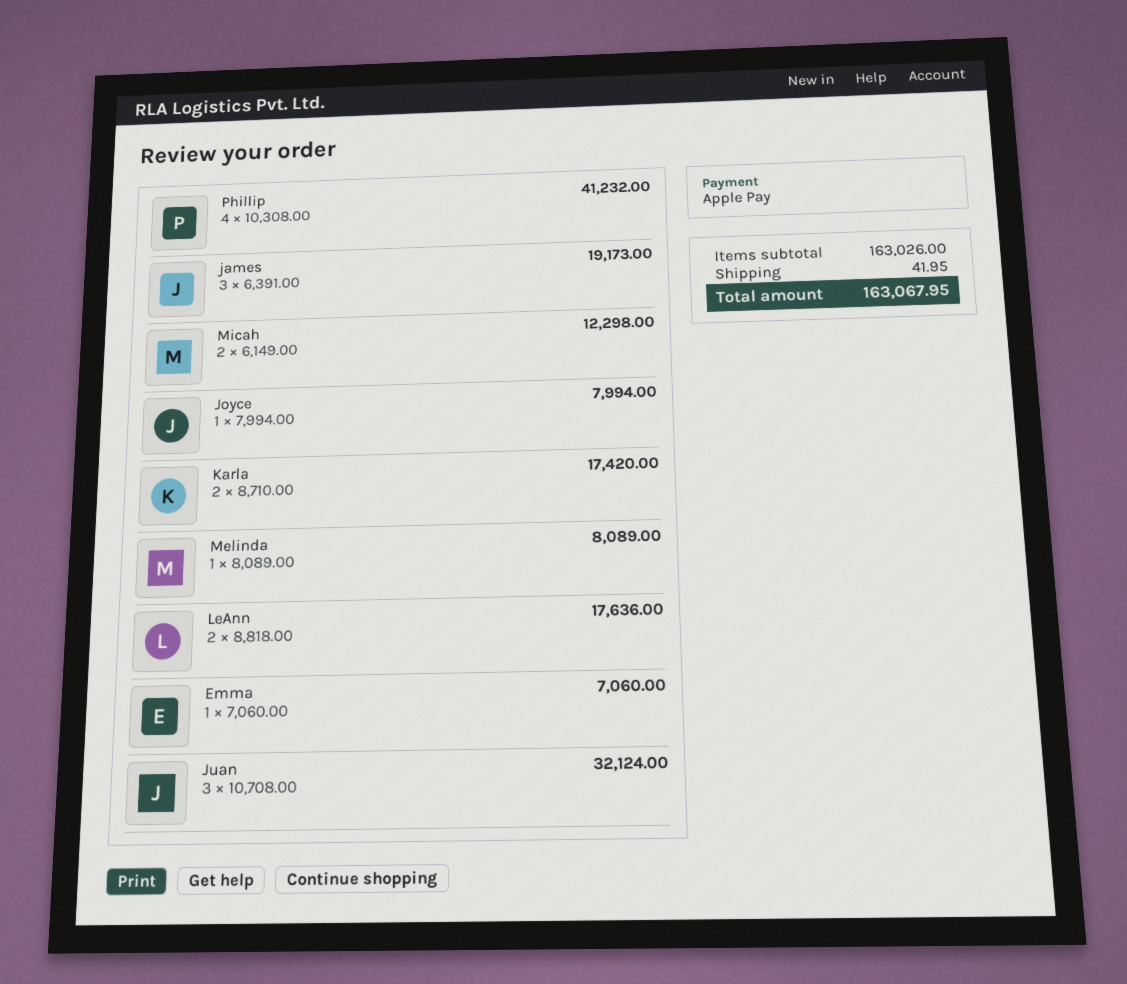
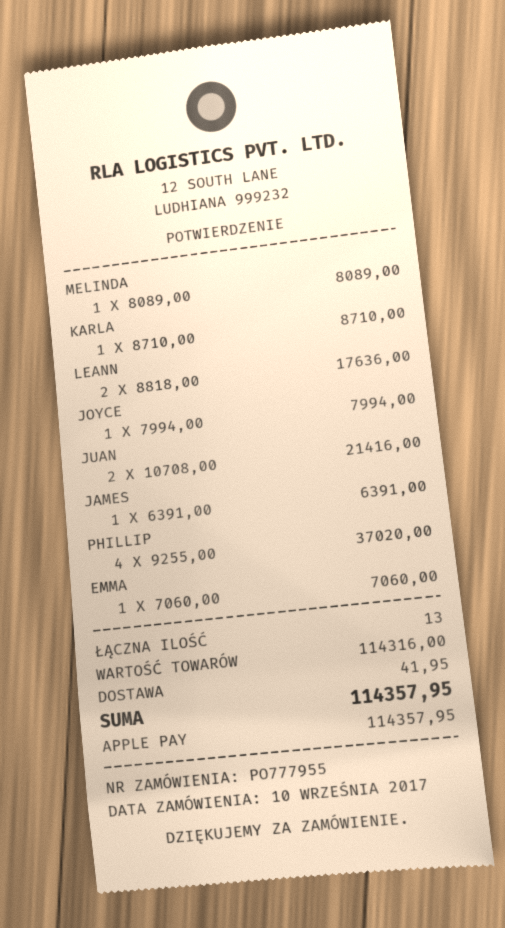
Phillip: 4 x 10308.00 = 41232.00 -> 4 x 9255.00 = 37020.00
james: 3 x 6391.00 = 19173.00 -> 1 x 6391.00 = 6391.00
Micah: 2 x 6149.00 = 12298.00 -> none
Karla: 2 x 8710.00 = 17420.00 -> 1 x 8710.00 = 8710.00
Juan: 3 x 10708.00 = 32124.00 -> 2 x 10708.00 = 21416.00
subtotal: 163026.00 -> 114316.00
total: 163067.95 -> 114357.95

